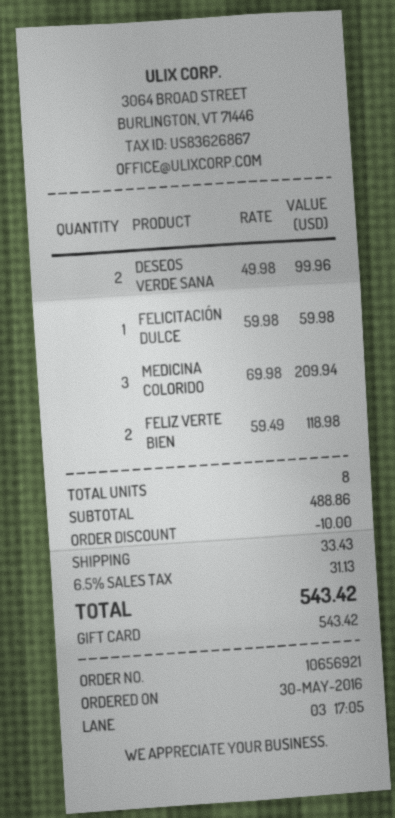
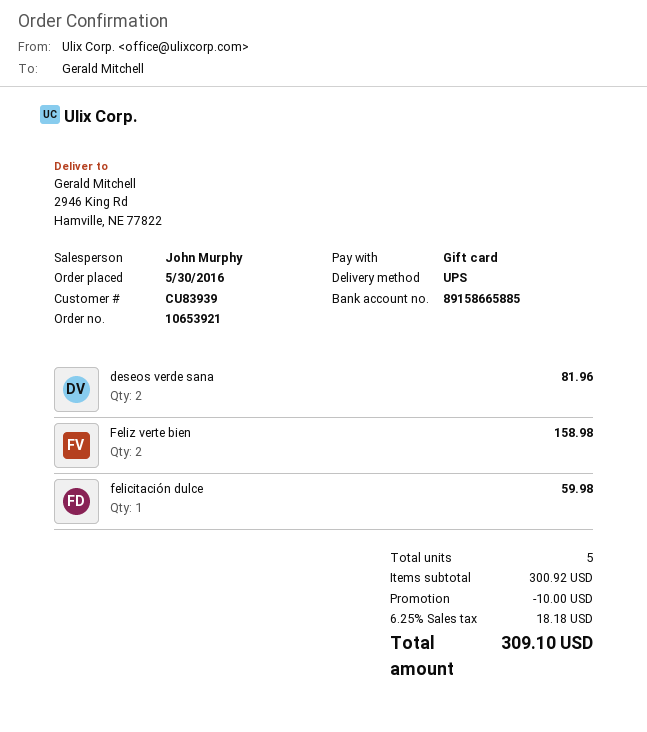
order number: 10656921 -> 10653921
DESEOS VERDE SANA: 2 for 99.96 -> 2 for 81.96
MEDICINA COLORIDO: 3 for 209.94 -> none
FELIZ VERTE BIEN: 2 for 118.98 -> 2 for 158.98
total quantity: 8 -> 5
subtotal: 488.86 -> 300.92
shipping: 33.43 -> none
tax: 6.5% = 31.13 -> 6.25% = 18.18
total: 543.42 -> 309.10

